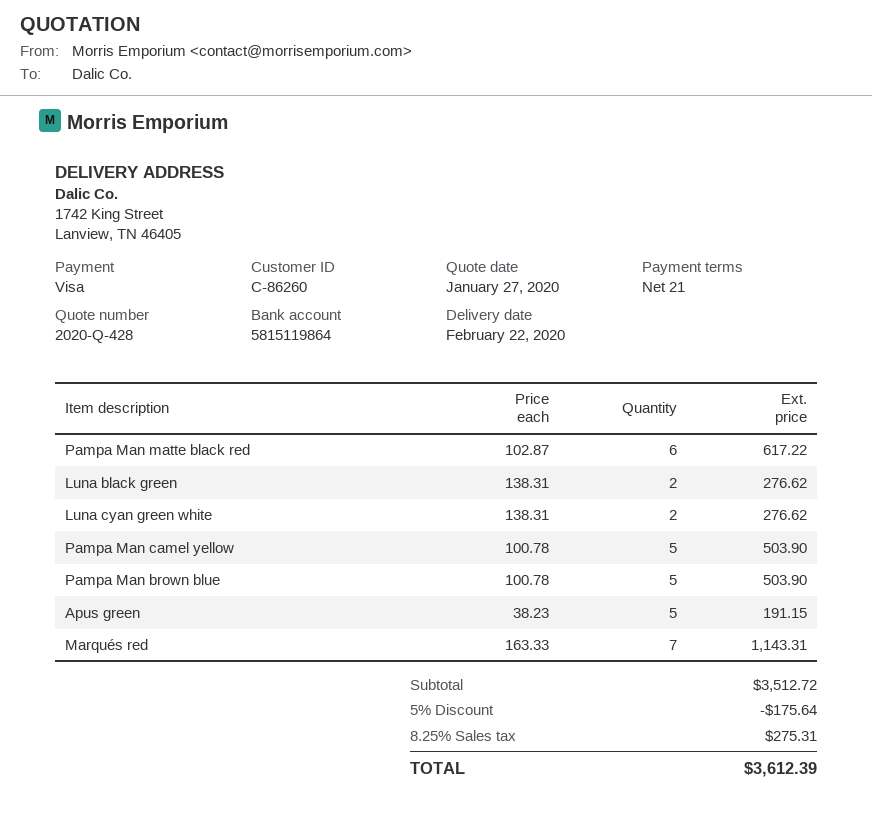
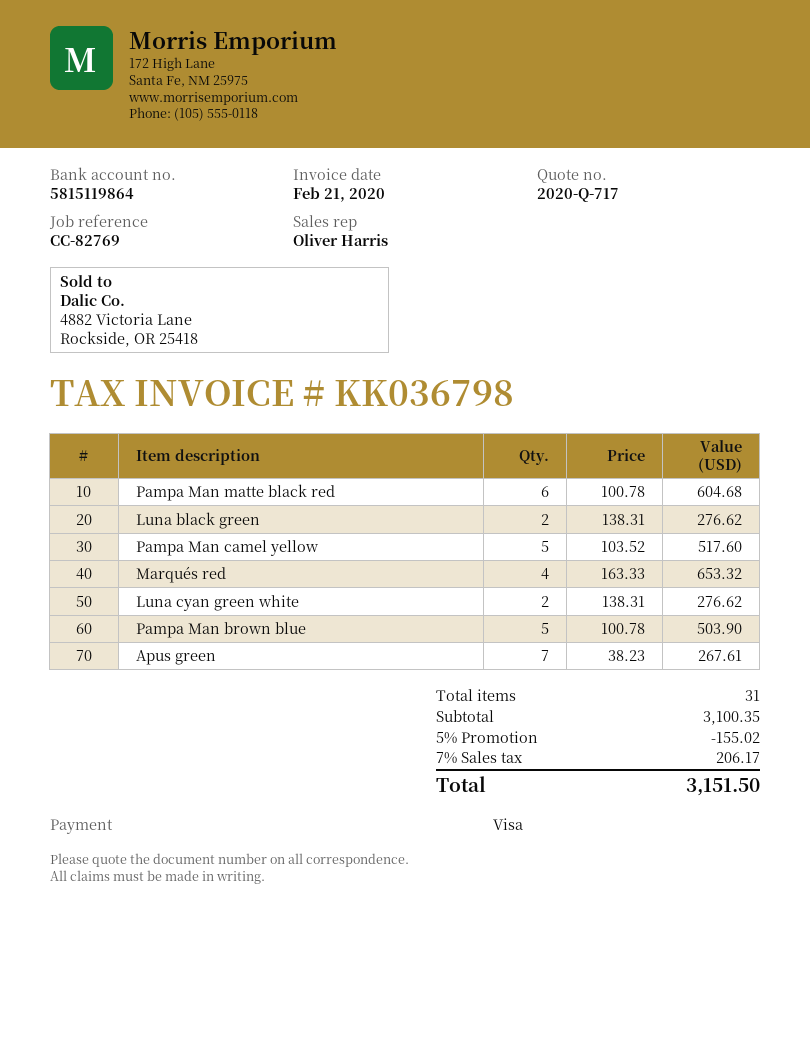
quote number: 2020-Q-428 -> 2020-Q-717
Pampa Man matte black red: 6 x 102.87 = 617.22 -> 6 x 100.78 = 604.68
Pampa Man camel yellow: 5 x 100.78 = 503.90 -> 5 x 103.52 = 517.60
Apus green: 5 x 38.23 = 191.15 -> 7 x 38.23 = 267.61
Marqués red: 7 x 163.33 = 1143.31 -> 4 x 163.33 = 653.32
subtotal: 3512.72 -> 3100.35
discount: 5% = 175.64 -> 5% = 155.02
tax: 8.25% = 275.31 -> 7% = 206.17
total: 3612.39 -> 3151.50

